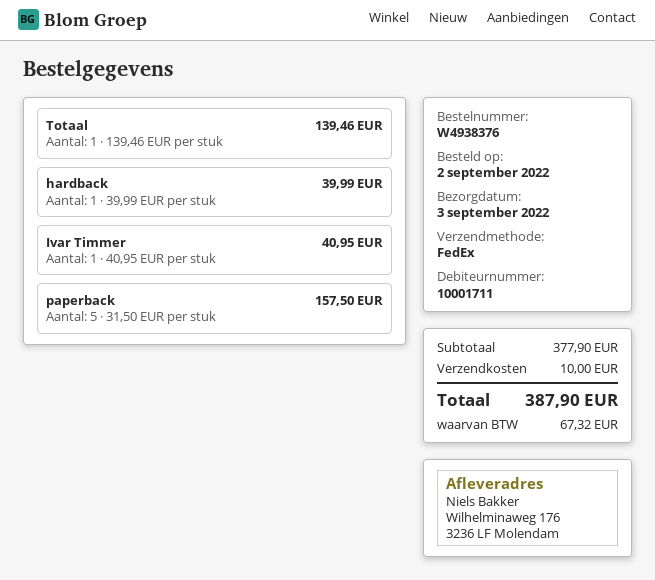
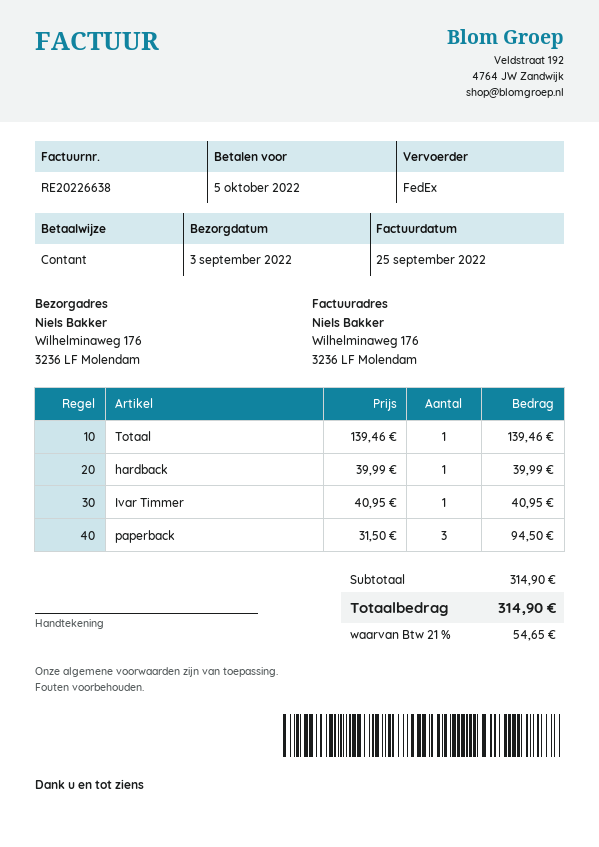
paperback: 5 x 31.50 = 157.50 -> 3 x 31.50 = 94.50
subtotal: 377.90 -> 314.90
shipping: 10.00 -> none
tax: 67.32 -> 54.65
total: 387.90 -> 314.90

